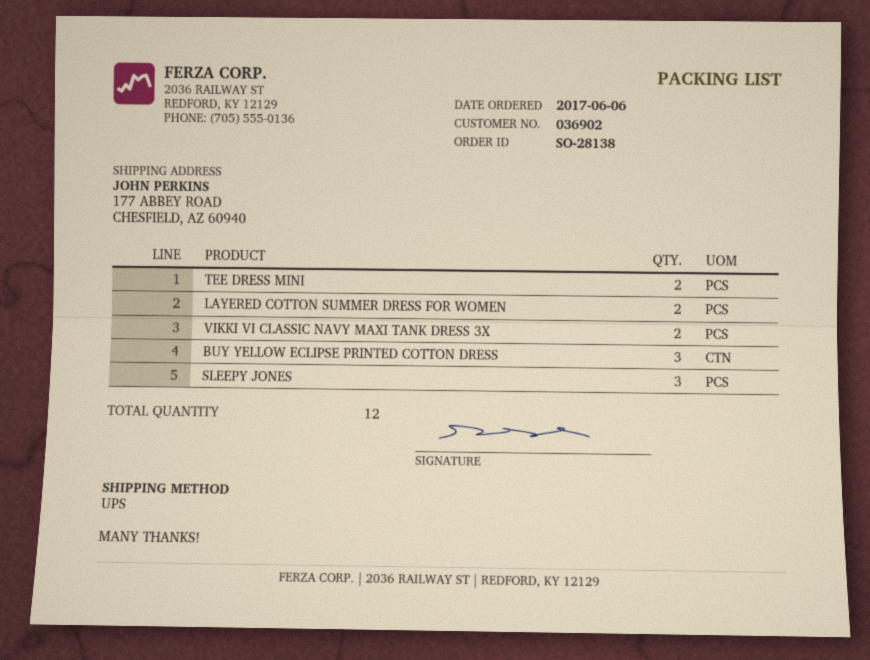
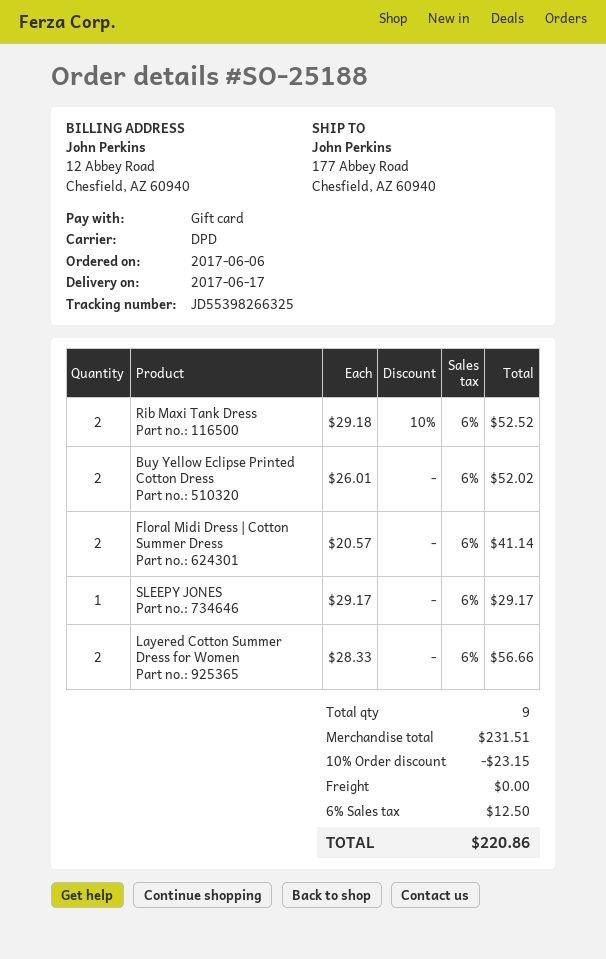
order number: SO-28138 -> SO-25188
shipping method: UPS -> DPD
TEE DRESS MINI: 2 -> none
VIKKI VI CLASSIC NAVY MAXI TANK DRESS 3X: 2 -> none
BUY YELLOW ECLIPSE PRINTED COTTON DRESS: 3 -> 2
SLEEPY JONES: 3 -> 1
Rib Maxi Tank Dress: none -> 2
Floral Midi Dress | Cotton Summer Dress: none -> 2
total quantity: 12 -> 9

